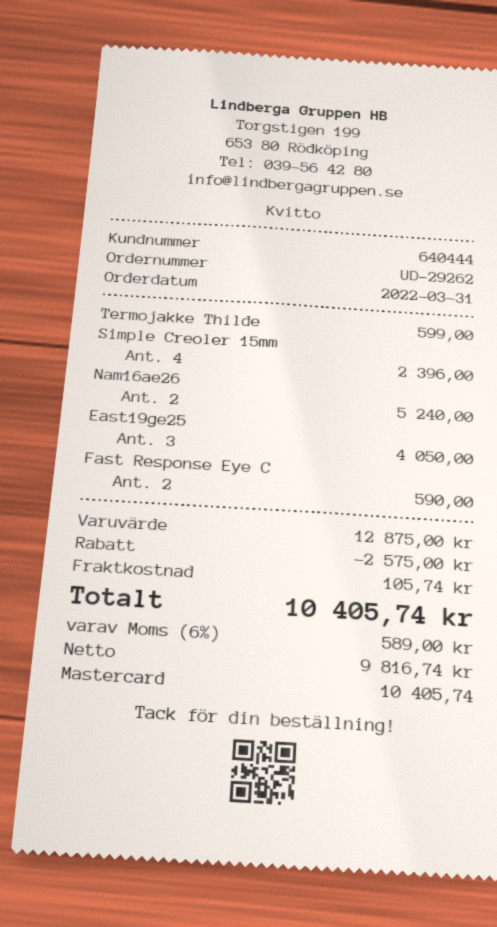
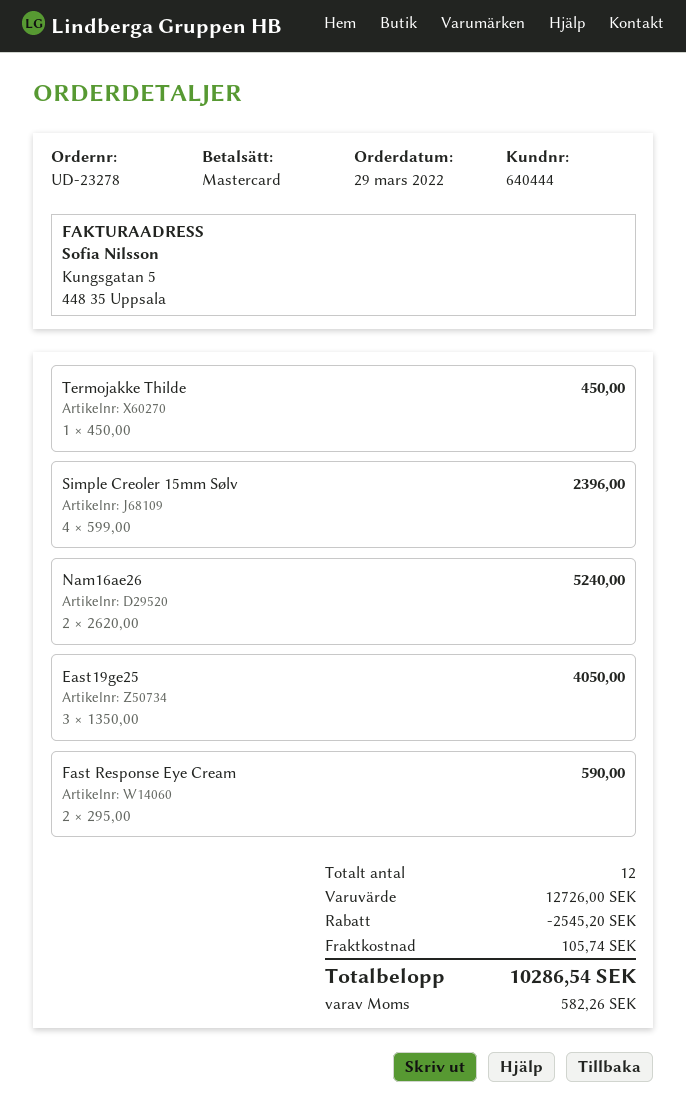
order number: UD-29262 -> UD-23278
order date: 2022-03-31 -> 2022-03-29
Termojakke Thilde: 1 for 599.00 -> 1 for 450.00
subtotal: 12875.00 -> 12726.00
discount: 2575.00 -> 2545.20
tax: 589.00 -> 582.26
total: 10405.74 -> 10286.54

